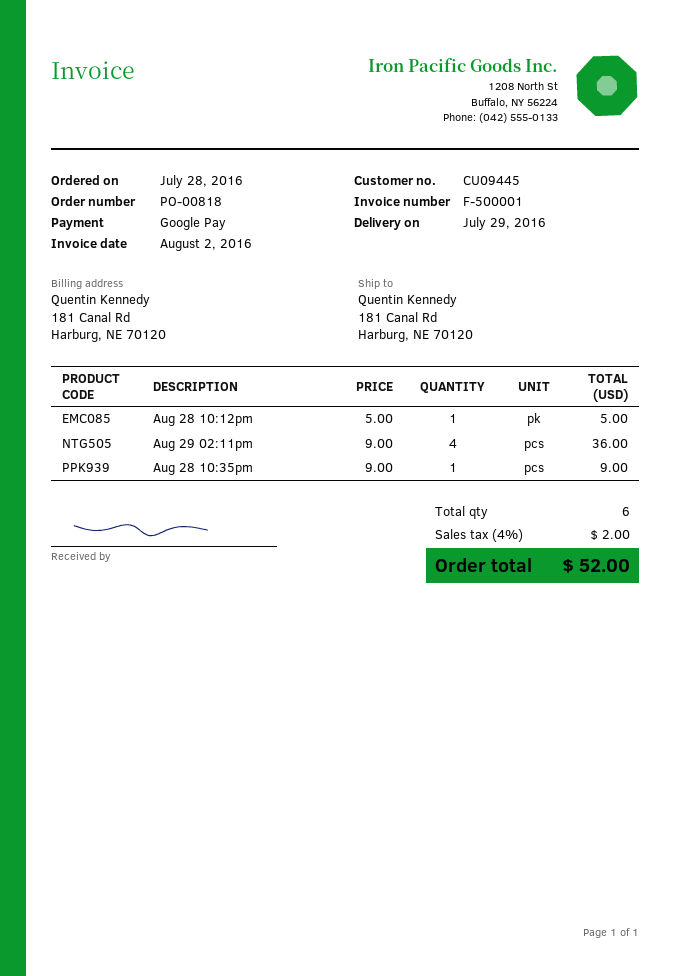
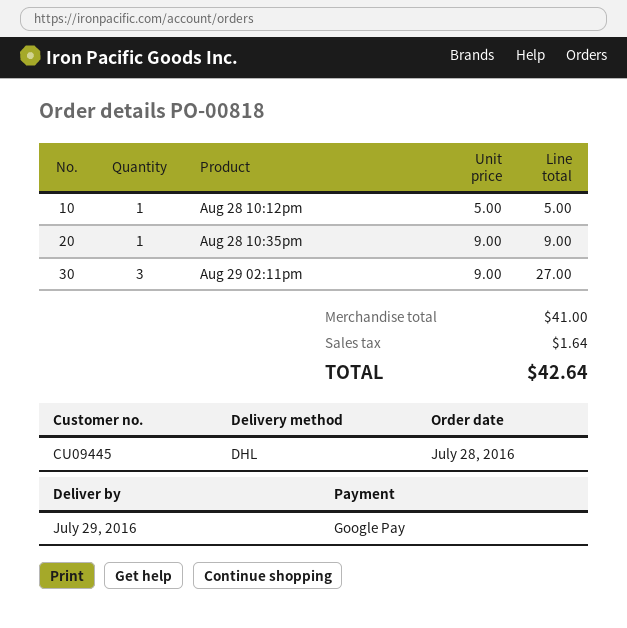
Aug 29 02:11pm: 4 x 9.00 = 36.00 -> 3 x 9.00 = 27.00
tax: 2.00 -> 1.64
total: 52.00 -> 42.64

